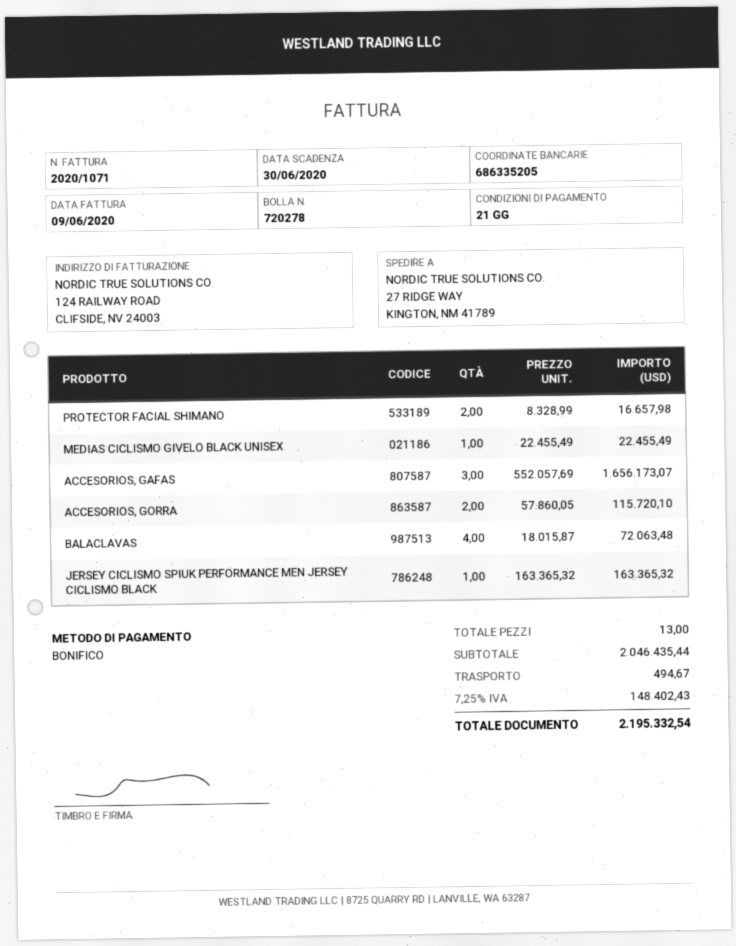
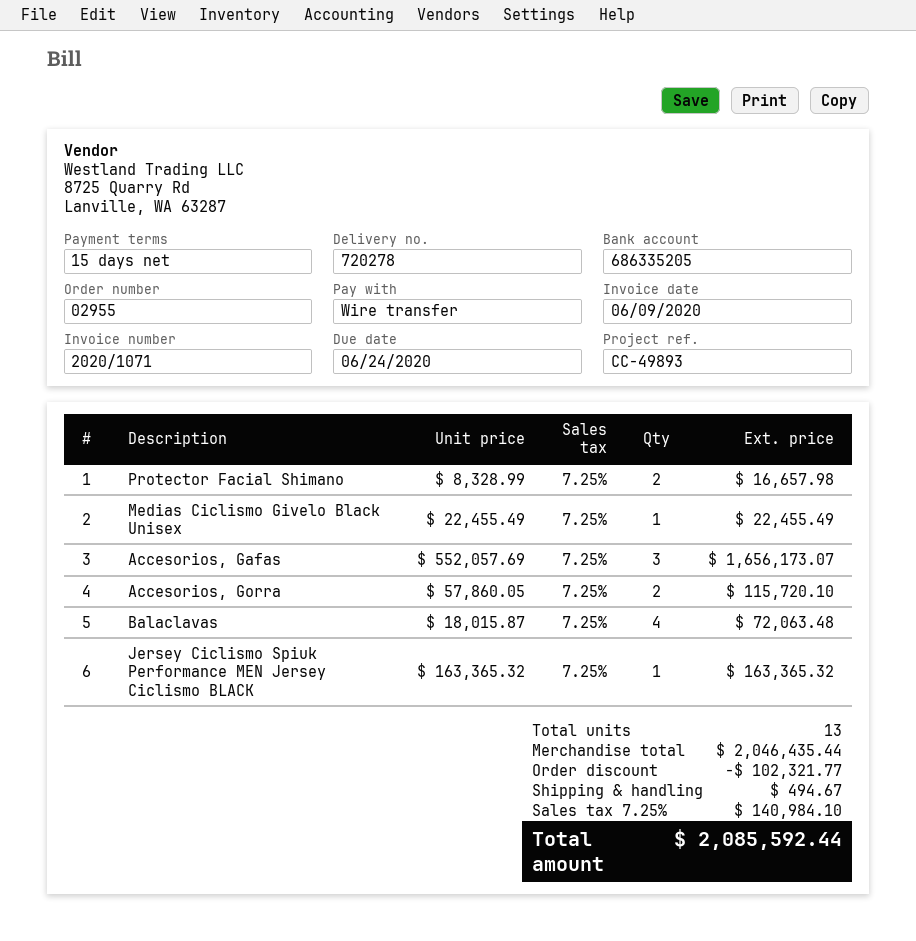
payment terms: 21 days -> 15 days
due date: 2020-06-30 -> 2020-06-24
discount: none -> 102321.77
tax: 7.25% = 148402.43 -> 7.25% = 140984.10
total: 2195332.54 -> 2085592.44

